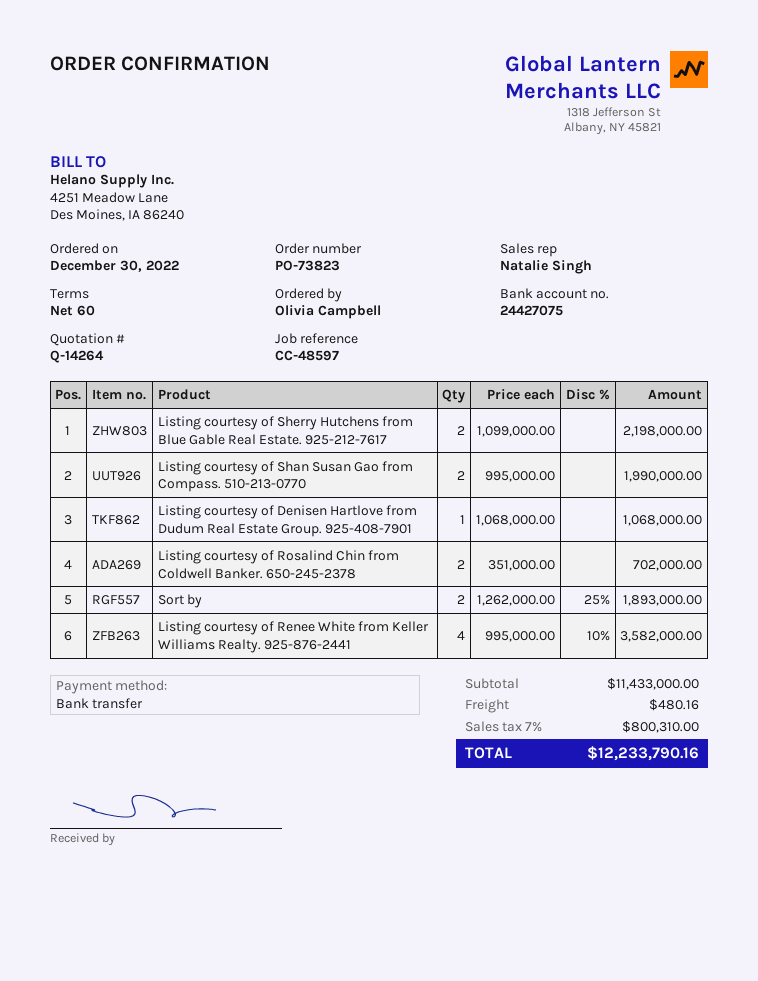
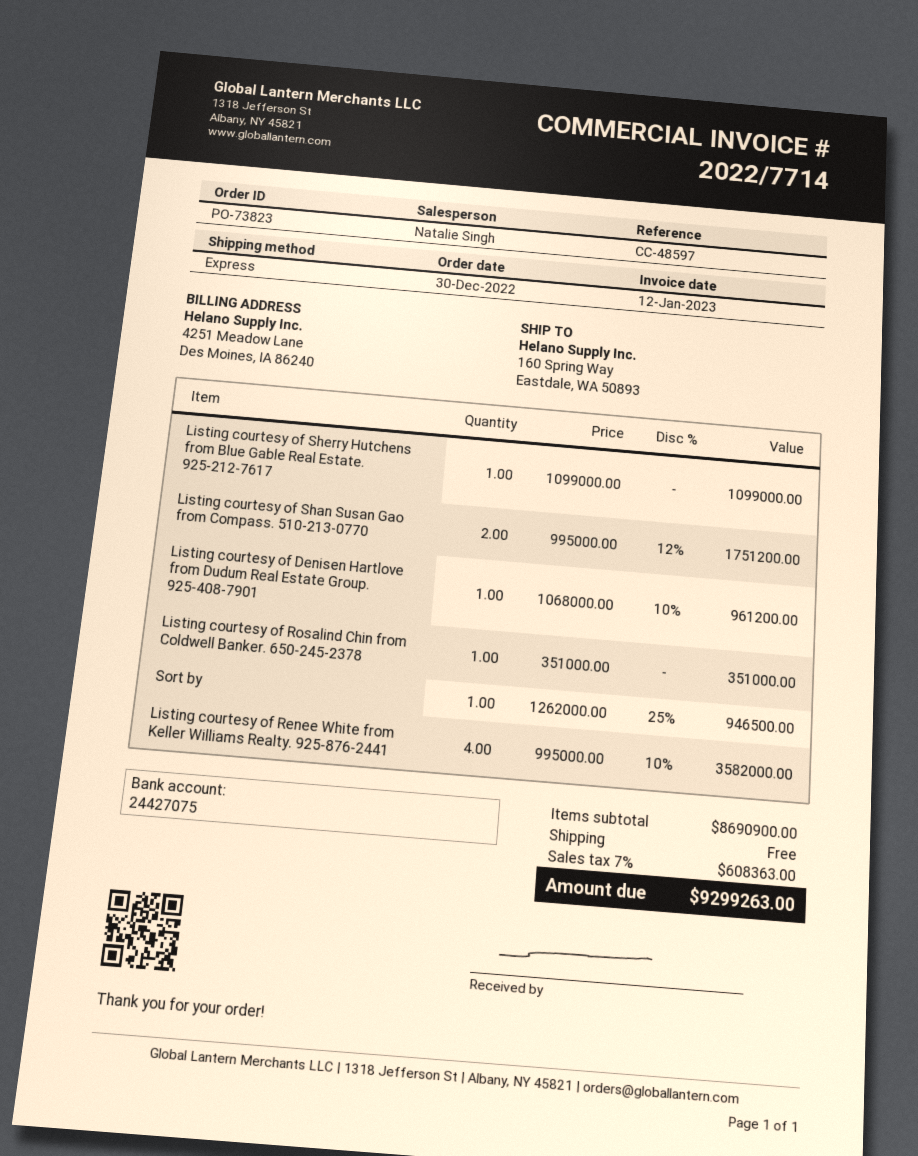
Listing courtesy of Sherry Hutchens from Blue Gable Real Estate. 925-212-7617: 2 x 1099000.00 = 2198000.00 -> 1 x 1099000.00 = 1099000.00
Listing courtesy of Shan Susan Gao from Compass. 510-213-0770: 2 x 995000.00 = 1990000.00 -> 2 x 995000.00 - 12% = 1751200.00
Listing courtesy of Denisen Hartlove from Dudum Real Estate Group. 925-408-7901: 1 x 1068000.00 = 1068000.00 -> 1 x 1068000.00 - 10% = 961200.00
Listing courtesy of Rosalind Chin from Coldwell Banker. 650-245-2378: 2 x 351000.00 = 702000.00 -> 1 x 351000.00 = 351000.00
Sort by: 2 x 1262000.00 - 25% = 1893000.00 -> 1 x 1262000.00 - 25% = 946500.00
subtotal: 11433000.00 -> 8690900.00
shipping: 480.16 -> 0.00
tax: 7% = 800310.00 -> 7% = 608363.00
total: 12233790.16 -> 9299263.00

